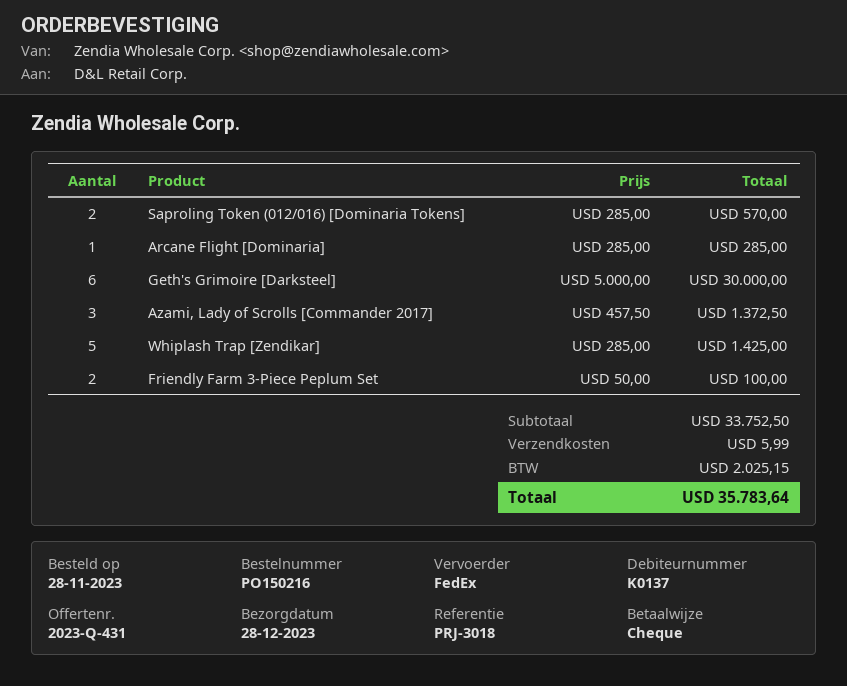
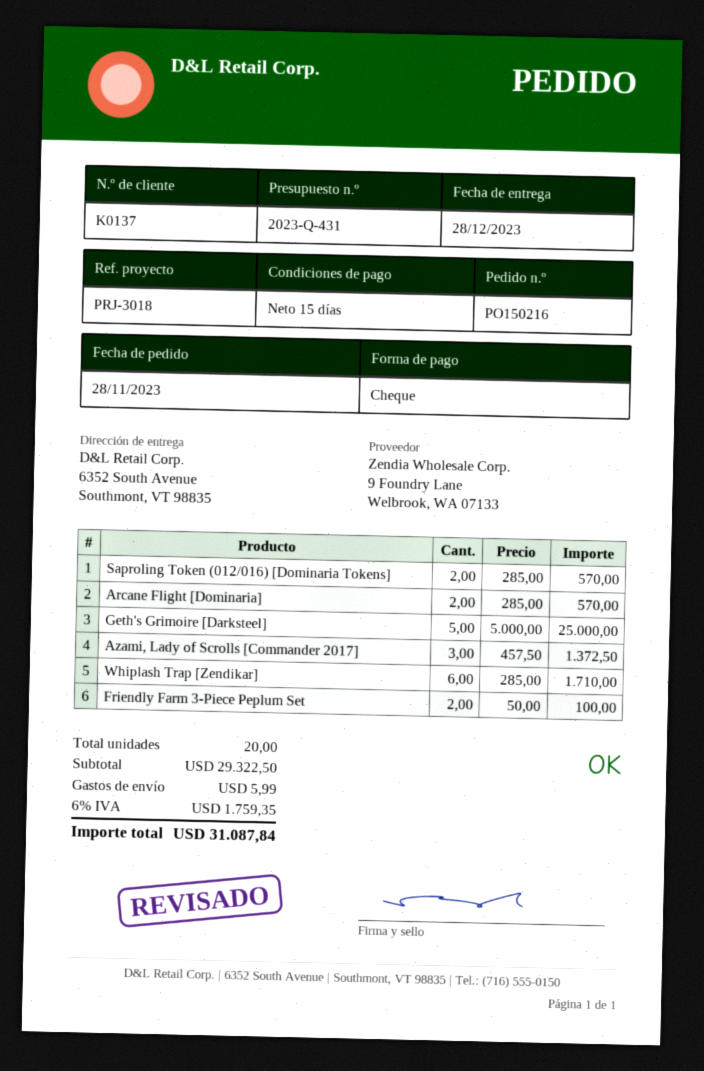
Arcane Flight [Dominaria]: 1 x 285.00 = 285.00 -> 2 x 285.00 = 570.00
Geth's Grimoire [Darksteel]: 6 x 5000.00 = 30000.00 -> 5 x 5000.00 = 25000.00
Whiplash Trap [Zendikar]: 5 x 285.00 = 1425.00 -> 6 x 285.00 = 1710.00
subtotal: 33752.50 -> 29322.50
tax: 2025.15 -> 1759.35
total: 35783.64 -> 31087.84

